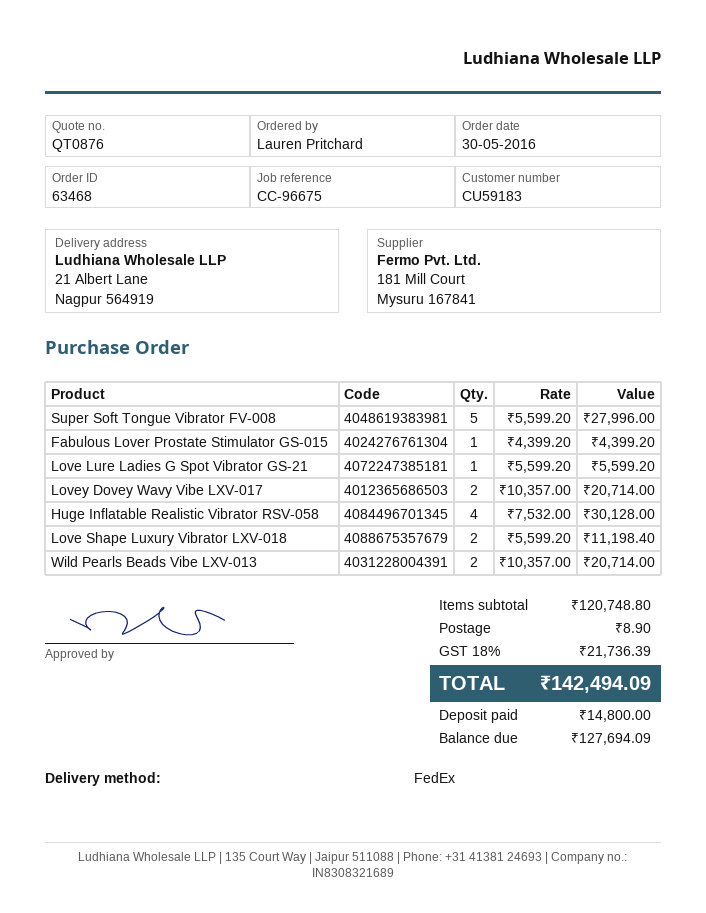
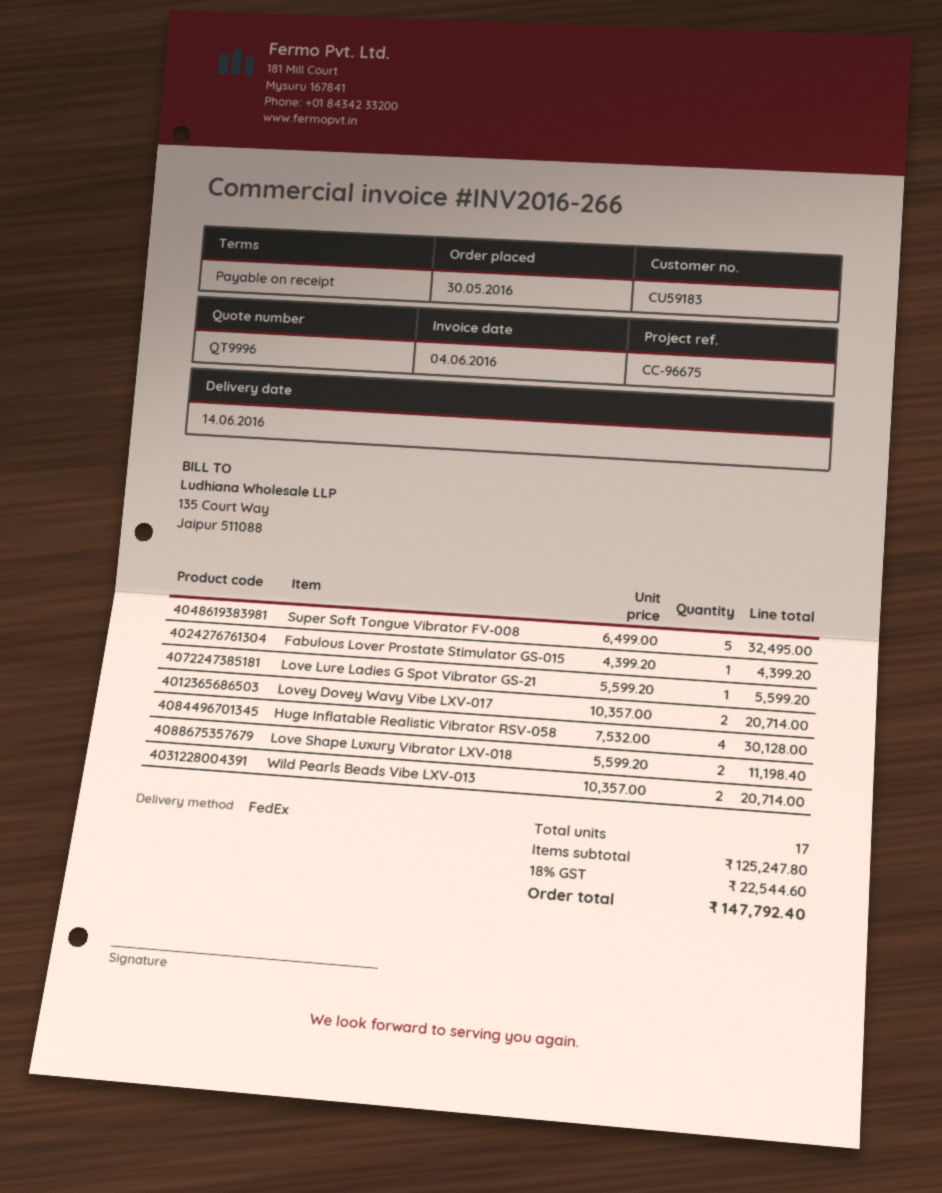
quote number: QT0876 -> QT9996
Super Soft Tongue Vibrator FV-008: 5 x 5599.20 = 27996.00 -> 5 x 6499.00 = 32495.00
subtotal: 120748.80 -> 125247.80
shipping: 8.90 -> none
tax: 18% = 21736.39 -> 18% = 22544.60
total: 142494.09 -> 147792.40

